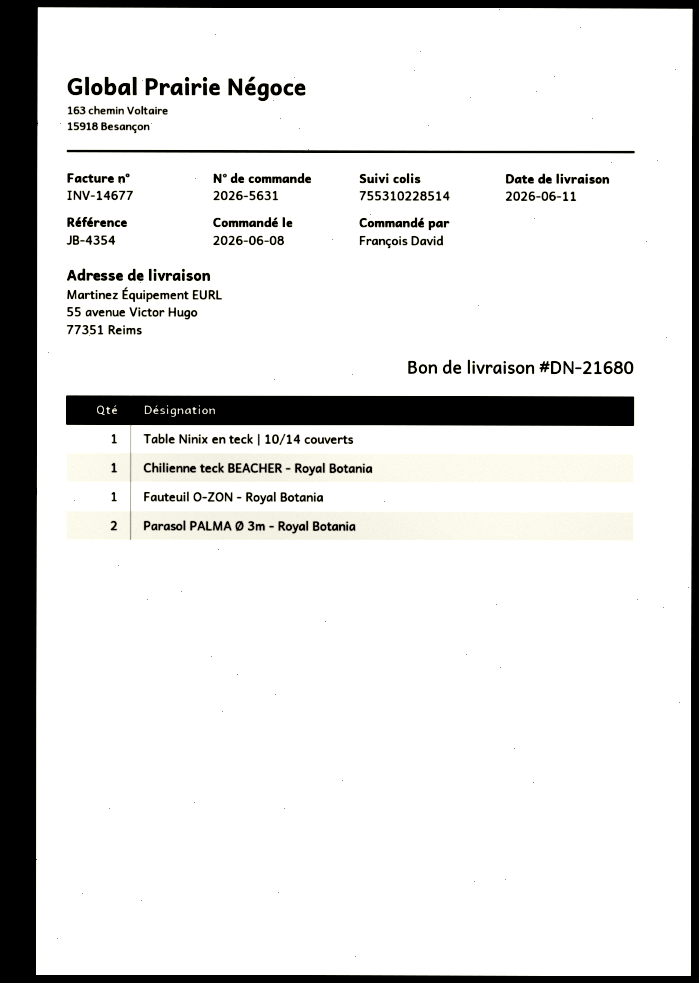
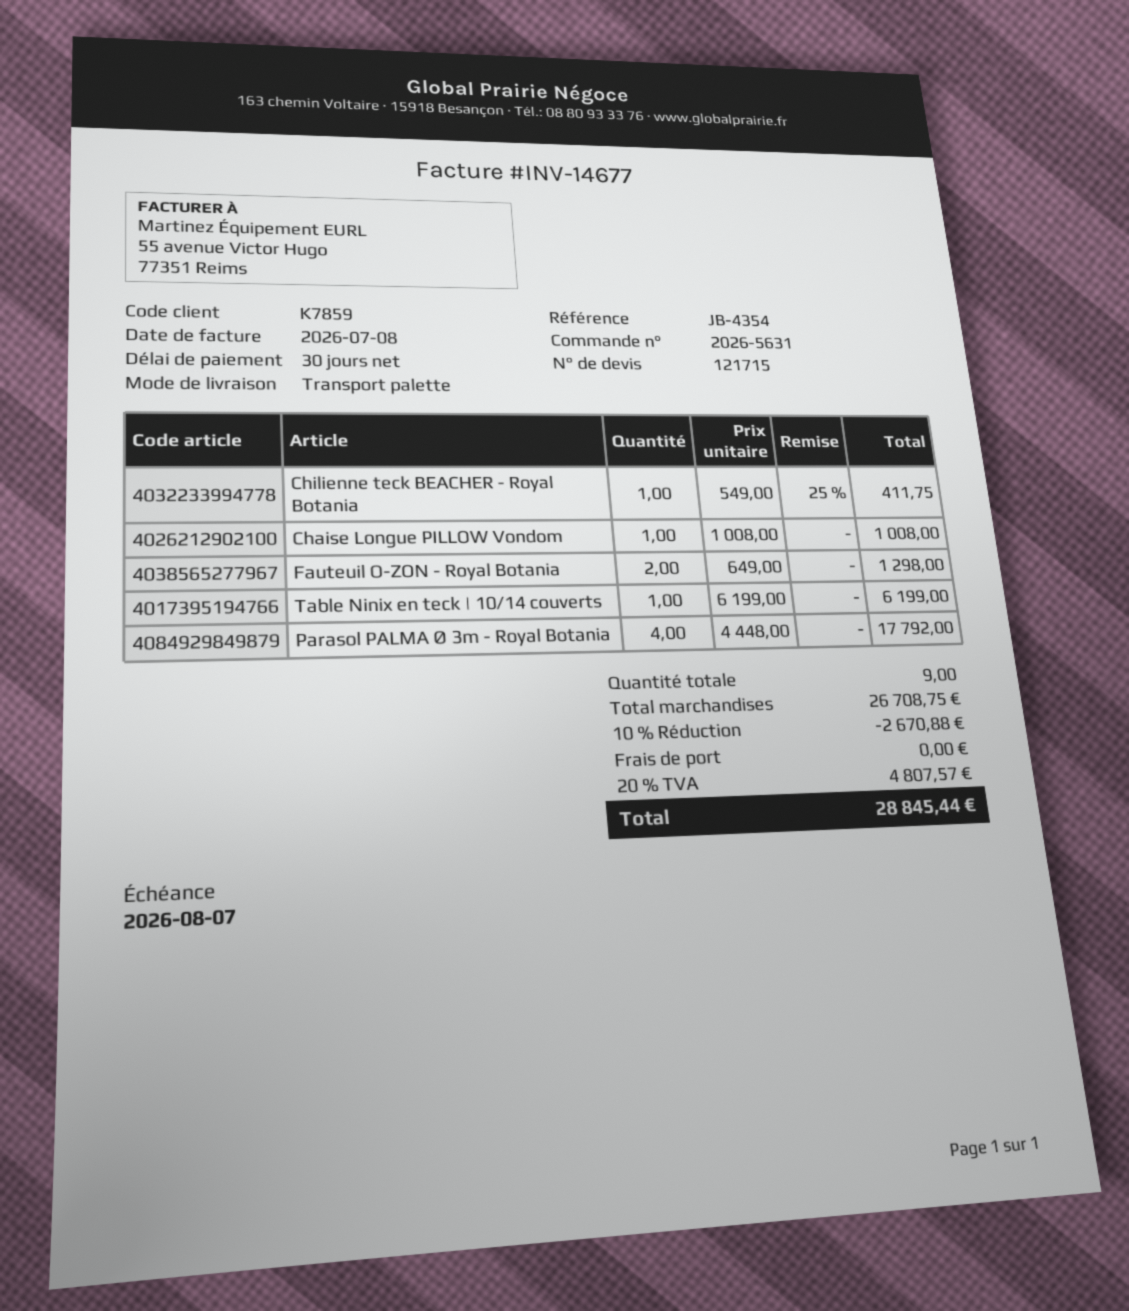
Fauteuil O-ZON - Royal Botania: 1 -> 2
Parasol PALMA Ø 3m - Royal Botania: 2 -> 4
Chaise Longue PILLOW Vondom: none -> 1

